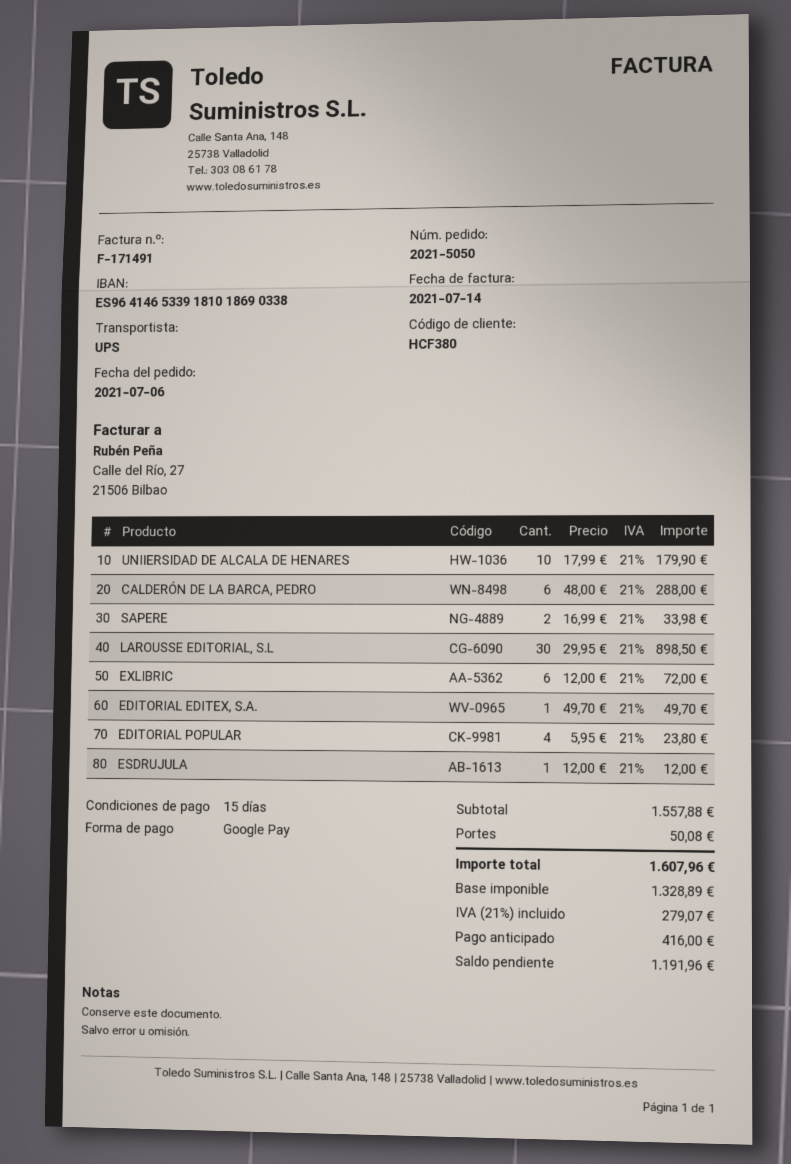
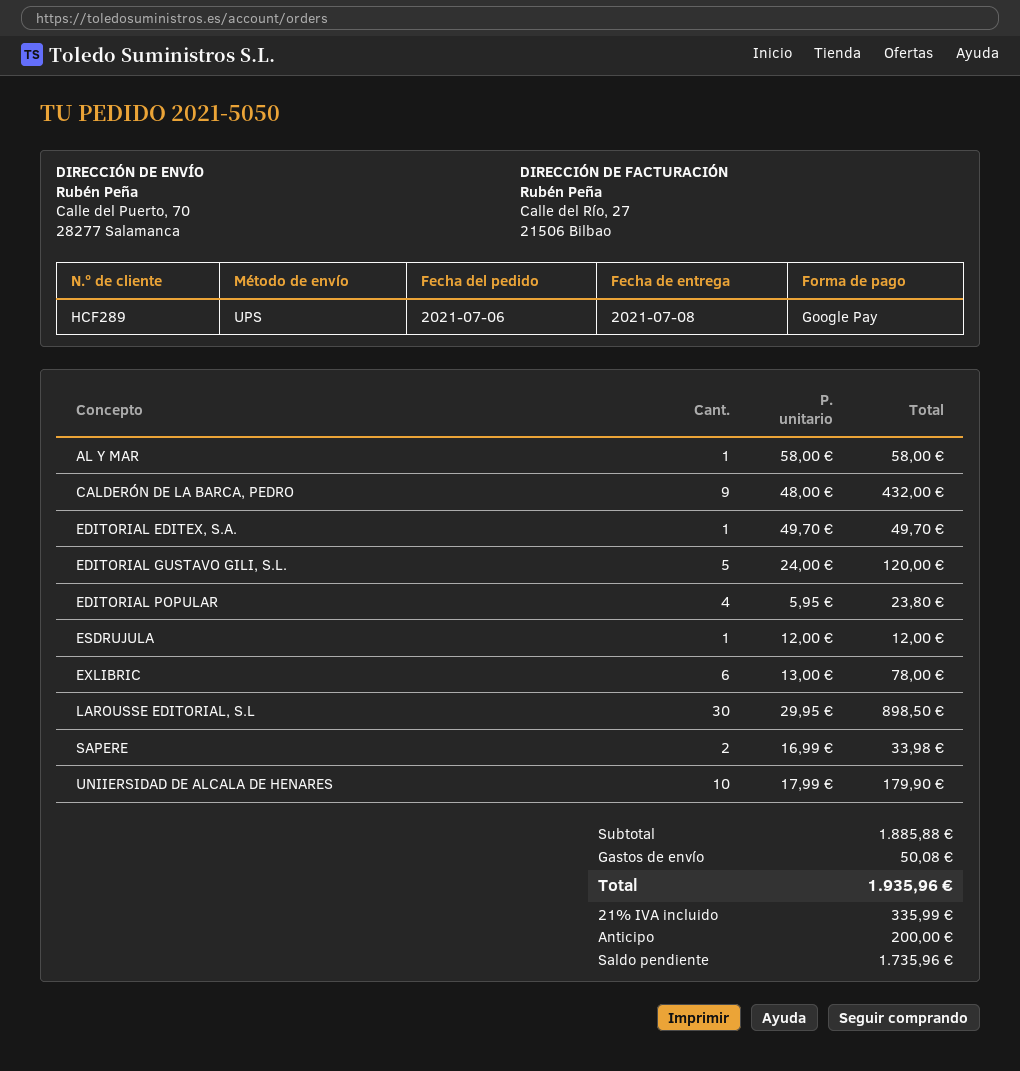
customer number: HCF380 -> HCF289
CALDERÓN DE LA BARCA, PEDRO: 6 x 48.00 = 288.00 -> 9 x 48.00 = 432.00
EXLIBRIC: 6 x 12.00 = 72.00 -> 6 x 13.00 = 78.00
AL Y MAR: none -> 1 x 58.00 = 58.00
EDITORIAL GUSTAVO GILI, S.L.: none -> 5 x 24.00 = 120.00
subtotal: 1557.88 -> 1885.88
tax: 21% = 279.07 -> 21% = 335.99
total: 1607.96 -> 1935.96
deposit: 416.00 -> 200.00
balance: 1191.96 -> 1735.96

